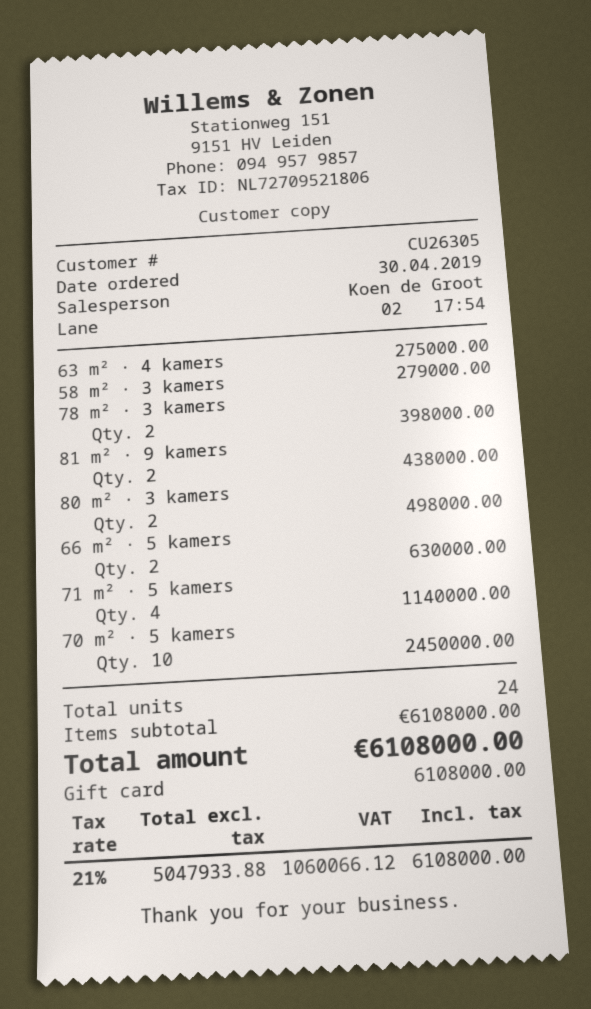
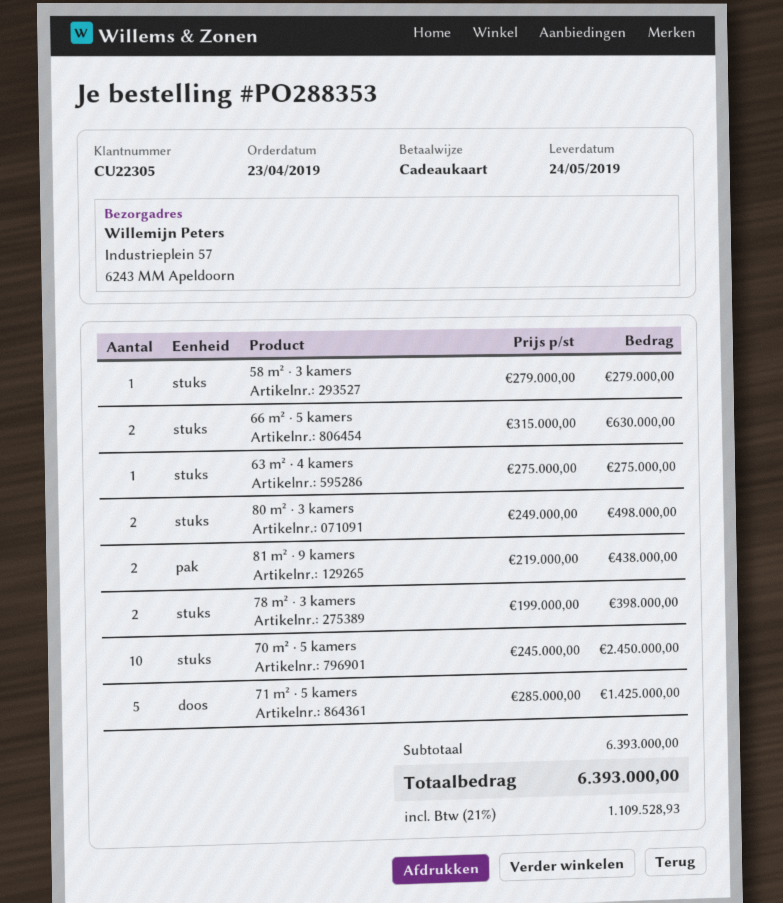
order date: 2019-04-30 -> 2019-04-23
customer number: CU26305 -> CU22305
71 m² · 5 kamers: 4 for 1140000.00 -> 5 for 1425000.00
subtotal: 6108000.00 -> 6393000.00
tax: 21% = 1060066.12 -> 21% = 1109528.93
total: 6108000.00 -> 6393000.00

